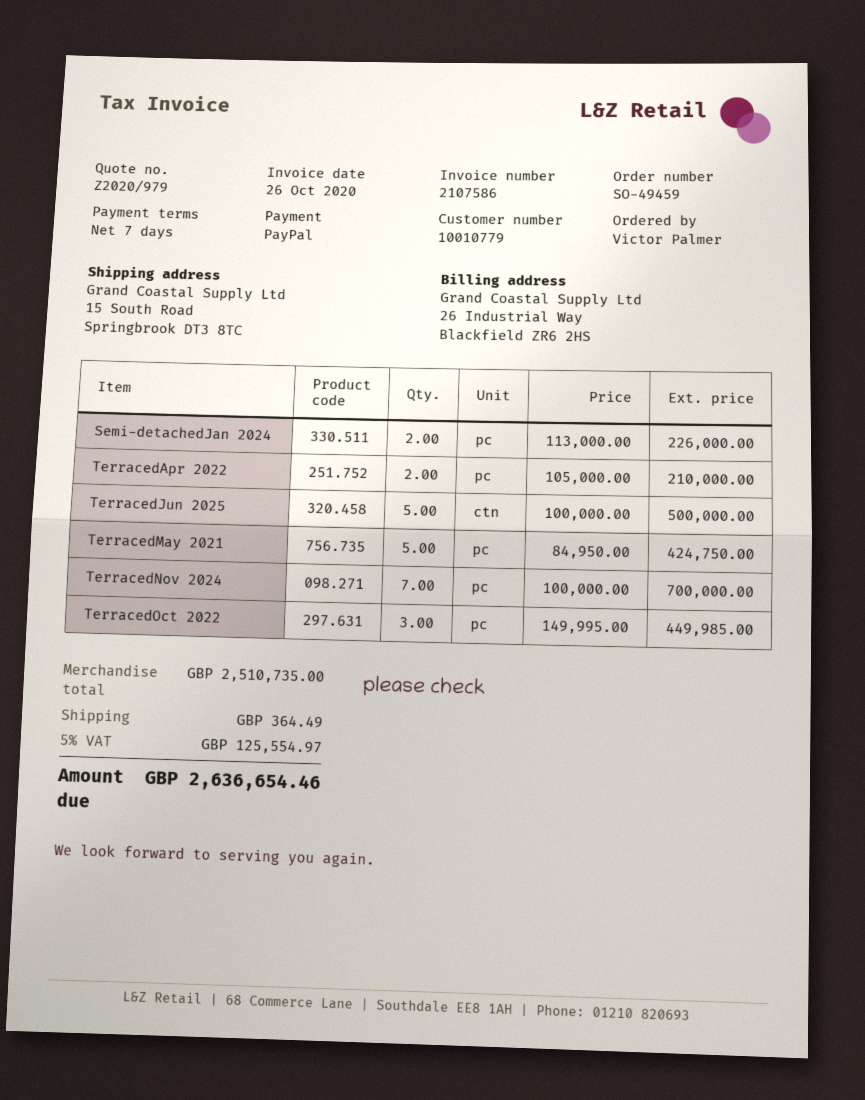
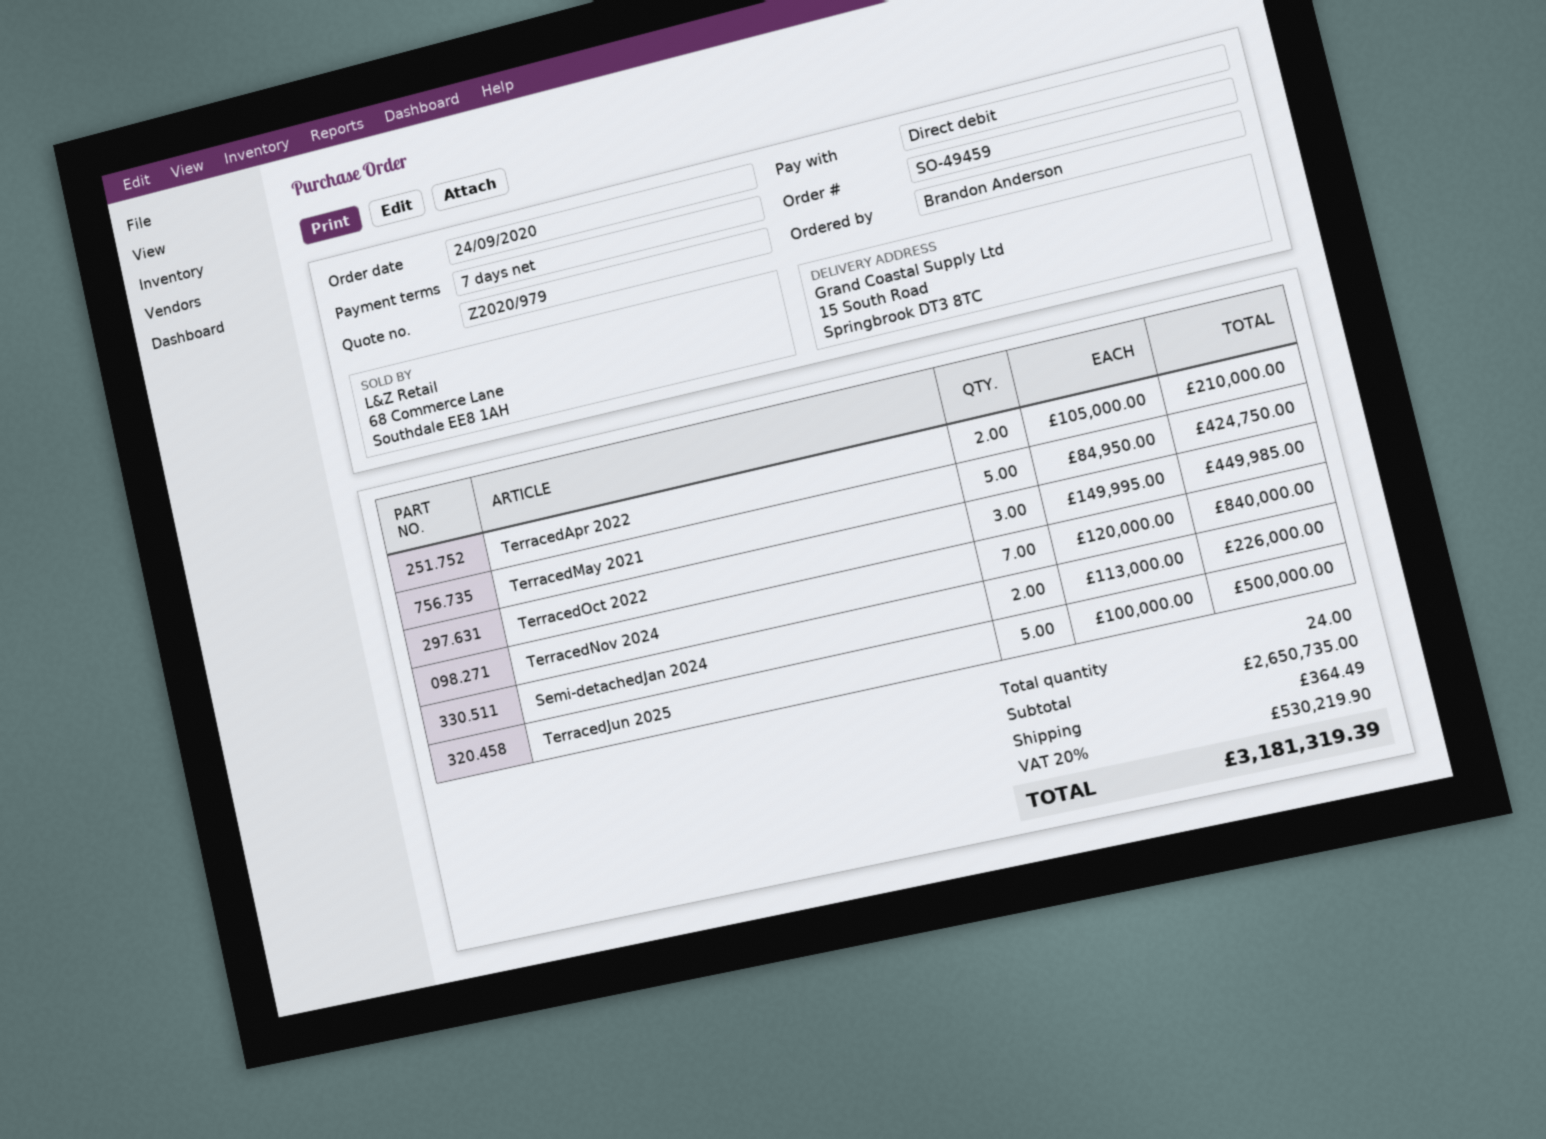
ordered by: Victor Palmer -> Brandon Anderson
payment method: PayPal -> direct debit
TerracedNov 2024: 7 x 100000.00 = 700000.00 -> 7 x 120000.00 = 840000.00
subtotal: 2510735.00 -> 2650735.00
tax: 5% = 125554.97 -> 20% = 530219.90
total: 2636654.46 -> 3181319.39

